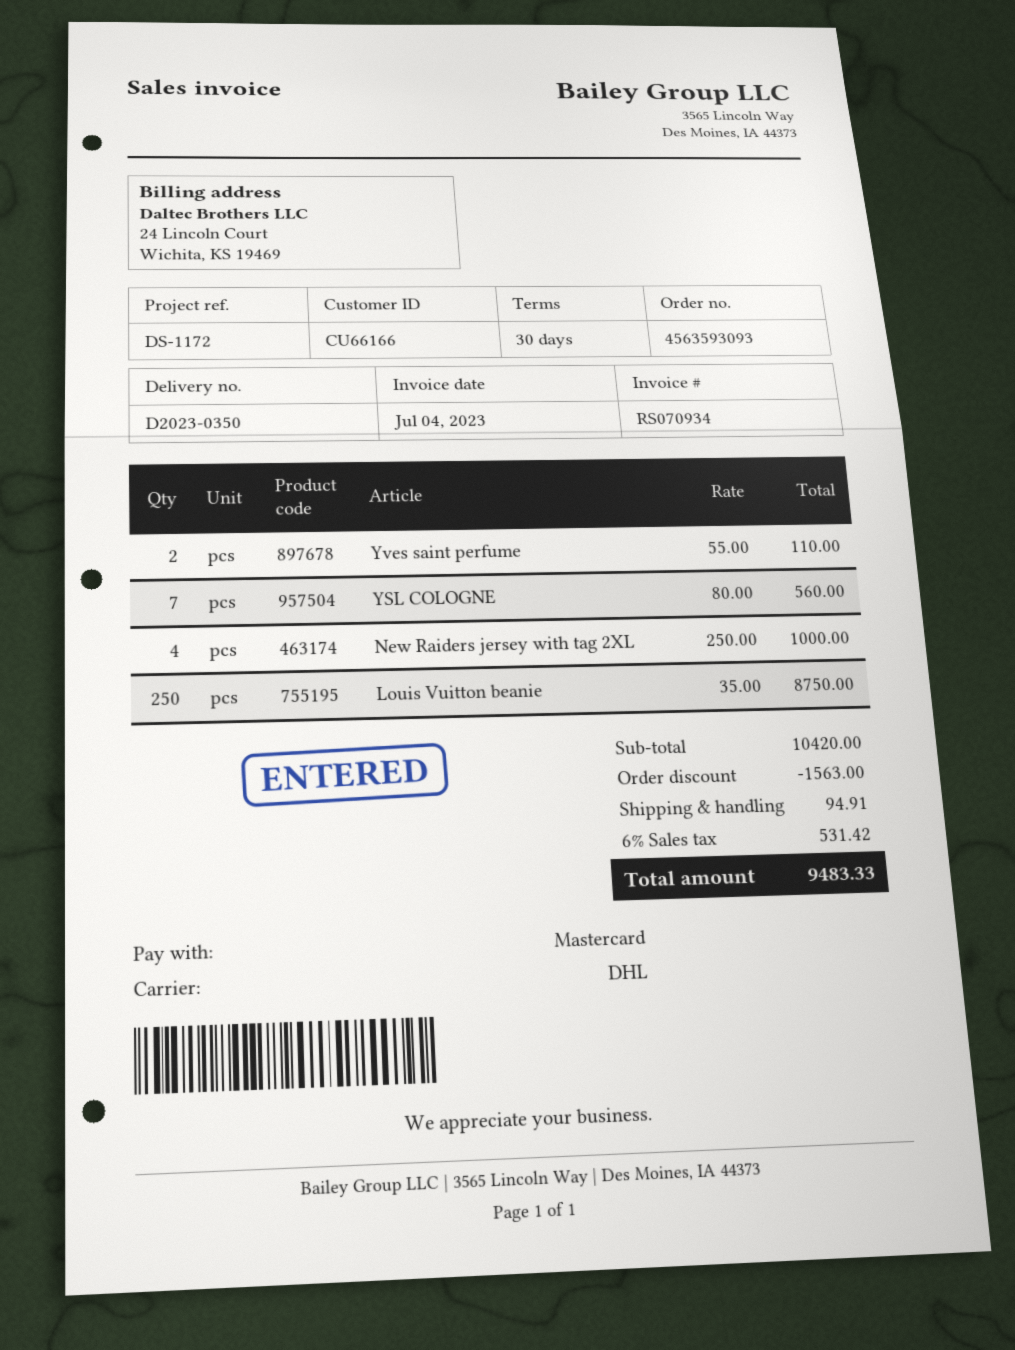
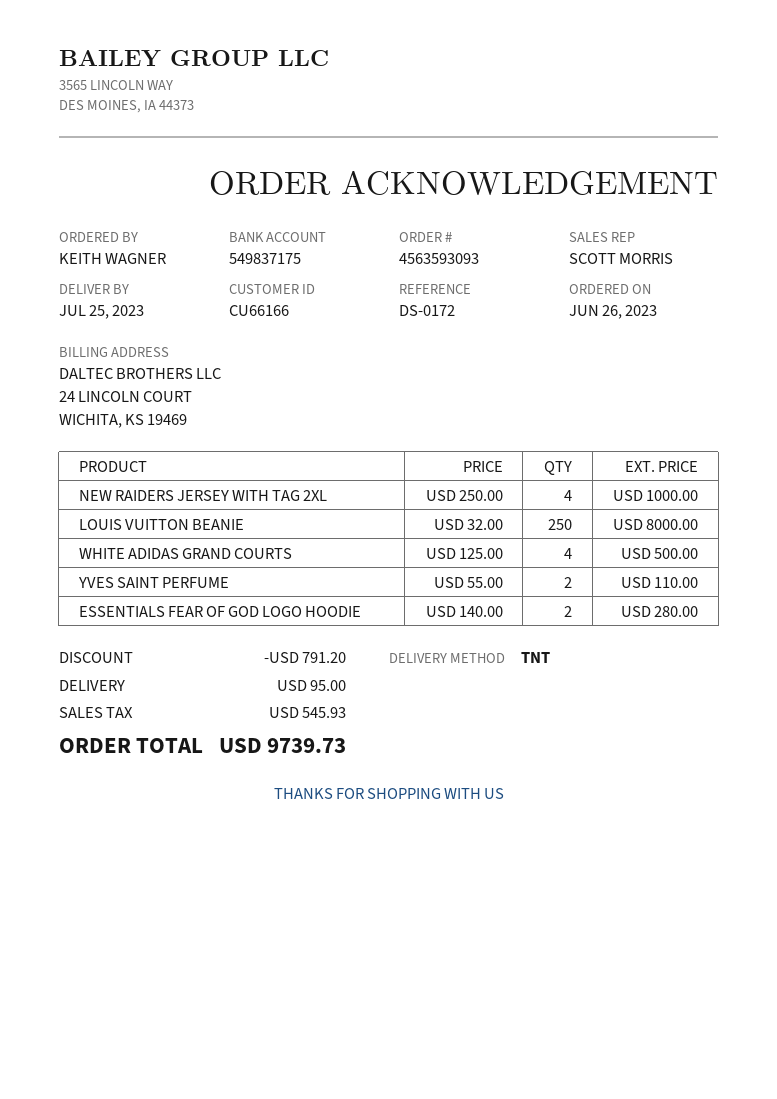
reference: DS-1172 -> DS-0172
shipping method: DHL -> TNT
YSL COLOGNE: 7 x 80.00 = 560.00 -> none
Louis Vuitton beanie: 250 x 35.00 = 8750.00 -> 250 x 32.00 = 8000.00
WHITE ADIDAS GRAND COURTS: none -> 4 x 125.00 = 500.00
ESSENTIALS FEAR OF GOD LOGO HOODIE: none -> 2 x 140.00 = 280.00
discount: 1563.00 -> 791.20
shipping: 94.91 -> 95.00
tax: 531.42 -> 545.93
total: 9483.33 -> 9739.73

